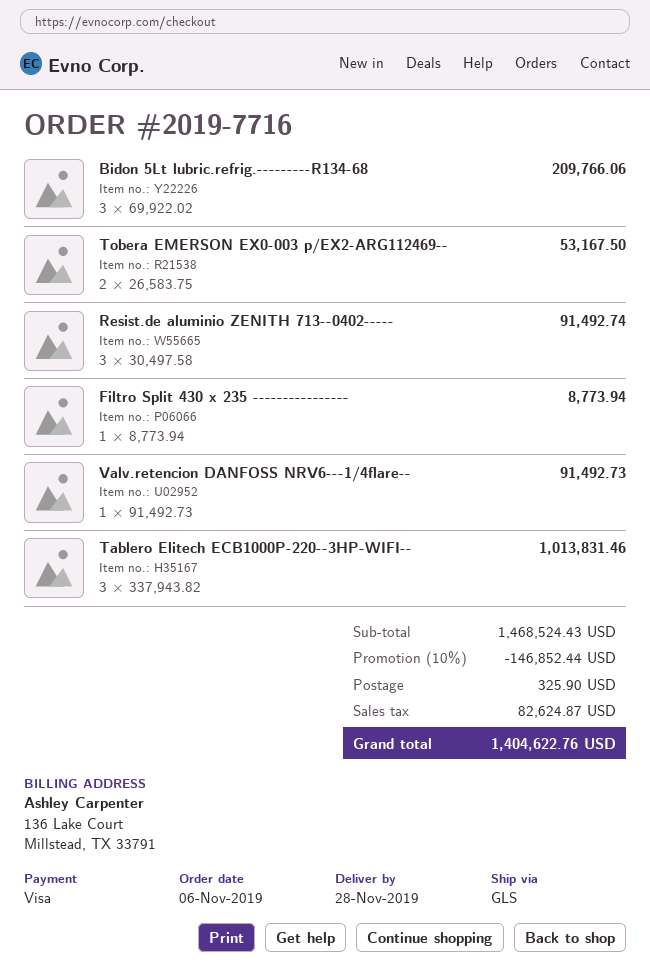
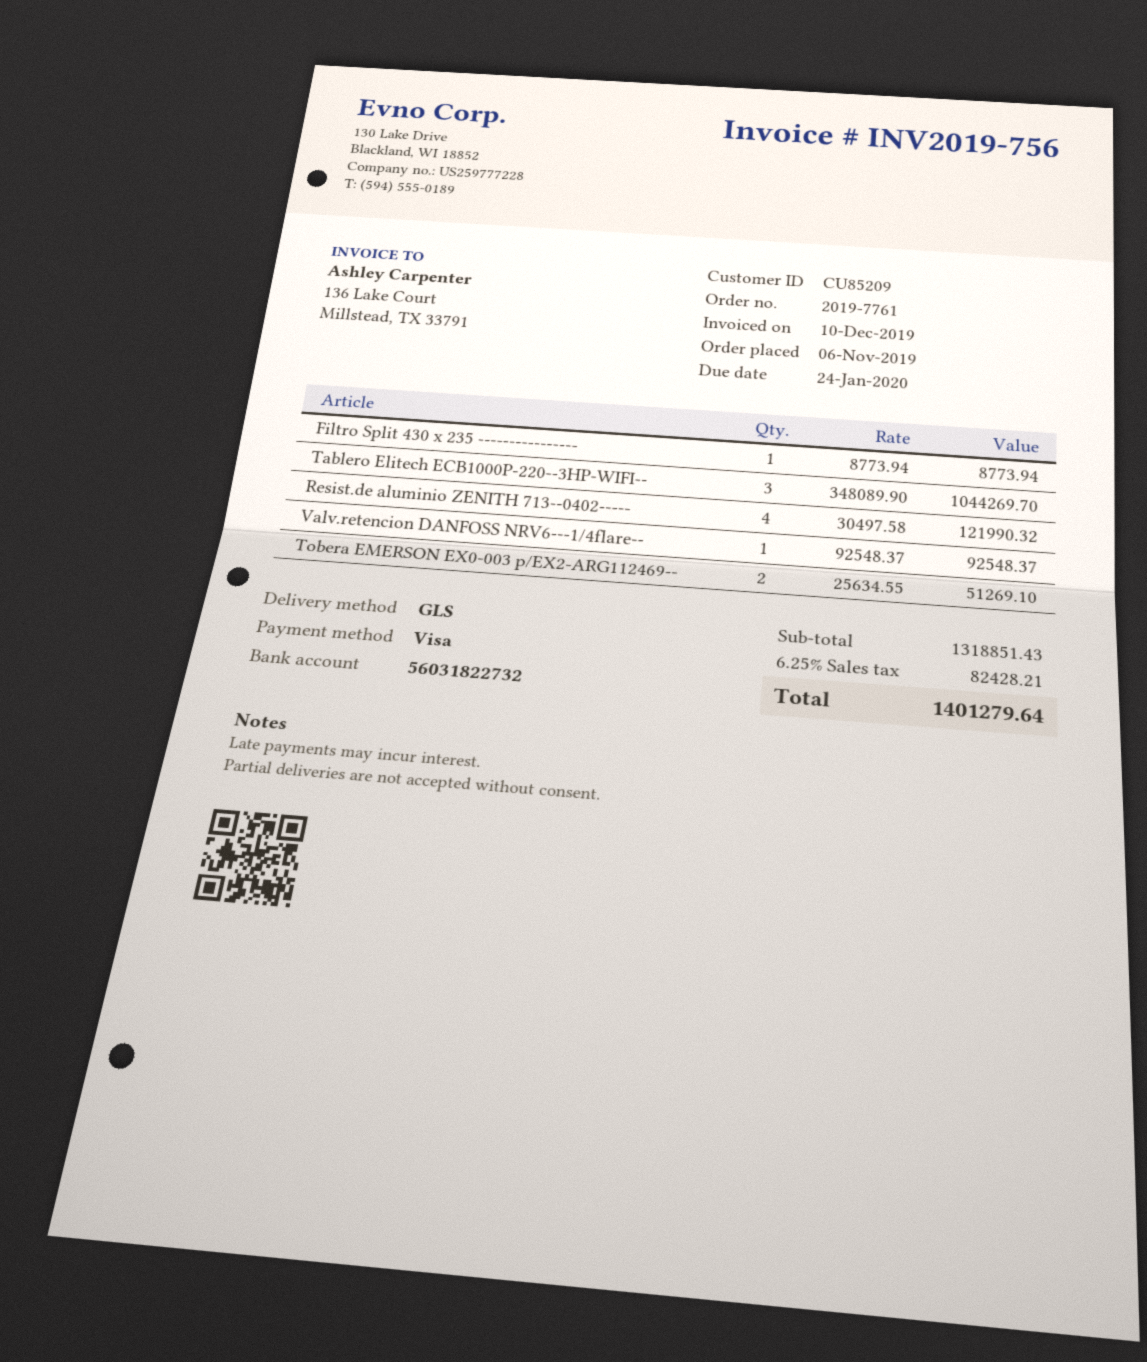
order number: 2019-7716 -> 2019-7761
Bidon 5Lt lubric.refrig.---------R134-68: 3 x 69922.02 = 209766.06 -> none
Tobera EMERSON EX0-003 p/EX2-ARG112469--: 2 x 26583.75 = 53167.50 -> 2 x 25634.55 = 51269.10
Resist.de aluminio ZENITH 713--0402-----: 3 x 30497.58 = 91492.74 -> 4 x 30497.58 = 121990.32
Valv.retencion DANFOSS NRV6---1/4flare--: 1 x 91492.73 = 91492.73 -> 1 x 92548.37 = 92548.37
Tablero Elitech ECB1000P-220--3HP-WIFI--: 3 x 337943.82 = 1013831.46 -> 3 x 348089.90 = 1044269.70
subtotal: 1468524.43 -> 1318851.43
discount: 10% = 146852.44 -> none
shipping: 325.90 -> none
tax: 82624.87 -> 82428.21
total: 1404622.76 -> 1401279.64

